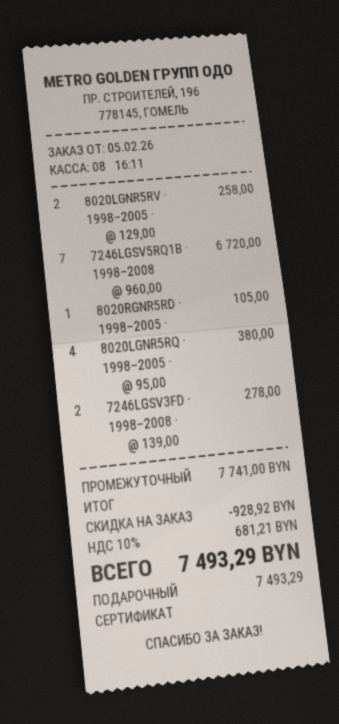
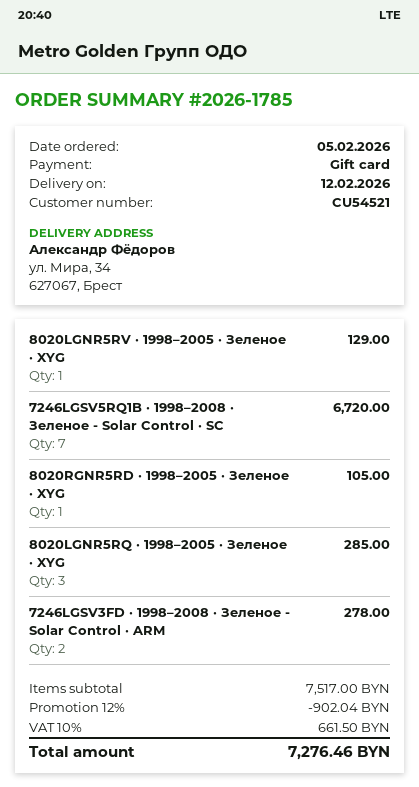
8020LGNR5RV · 1998–2005 ·: 2 for 258.00 -> 1 for 129.00
8020LGNR5RQ · 1998–2005 ·: 4 for 380.00 -> 3 for 285.00
subtotal: 7741.00 -> 7517.00
discount: 928.92 -> 902.04
tax: 10% = 681.21 -> 10% = 661.50
total: 7493.29 -> 7276.46

